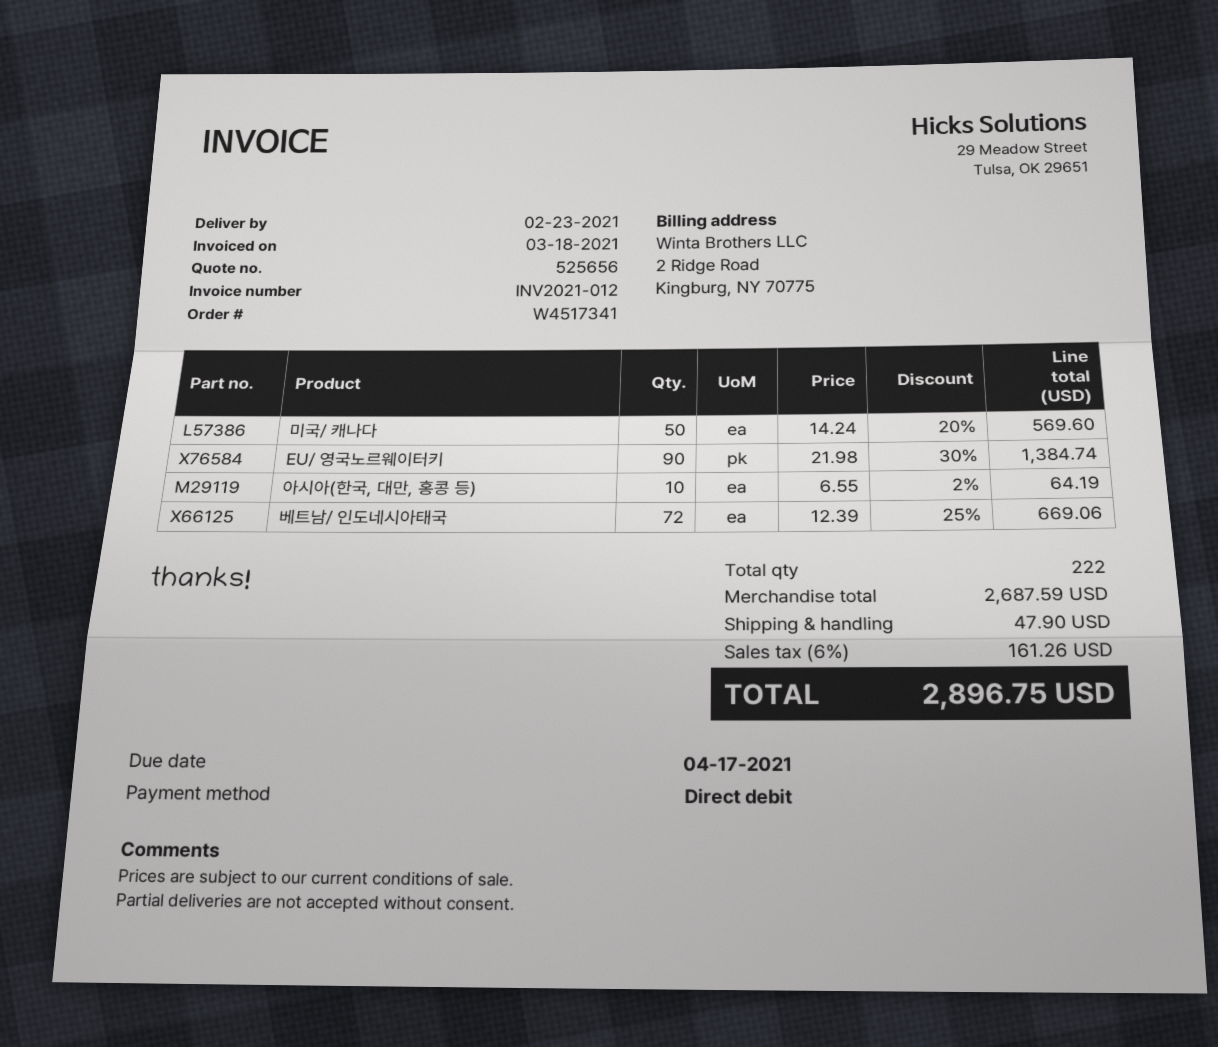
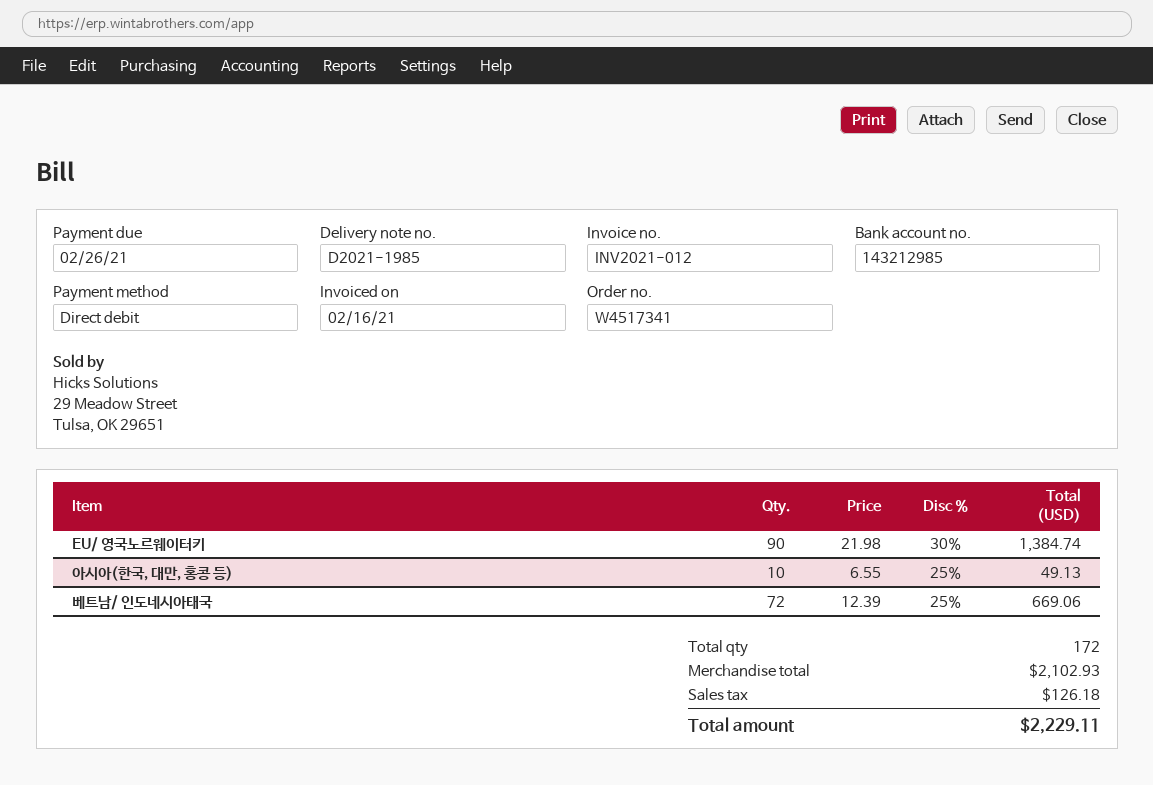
invoice date: 2021-03-18 -> 2021-02-16
due date: 2021-04-17 -> 2021-02-26
미국/ 캐나다: 50 x 14.24 - 20% = 569.60 -> none
아시아(한국, 대만, 홍콩 등): 10 x 6.55 - 2% = 64.19 -> 10 x 6.55 - 25% = 49.13
total quantity: 222 -> 172
subtotal: 2687.59 -> 2102.93
shipping: 47.90 -> none
tax: 161.26 -> 126.18
total: 2896.75 -> 2229.11

